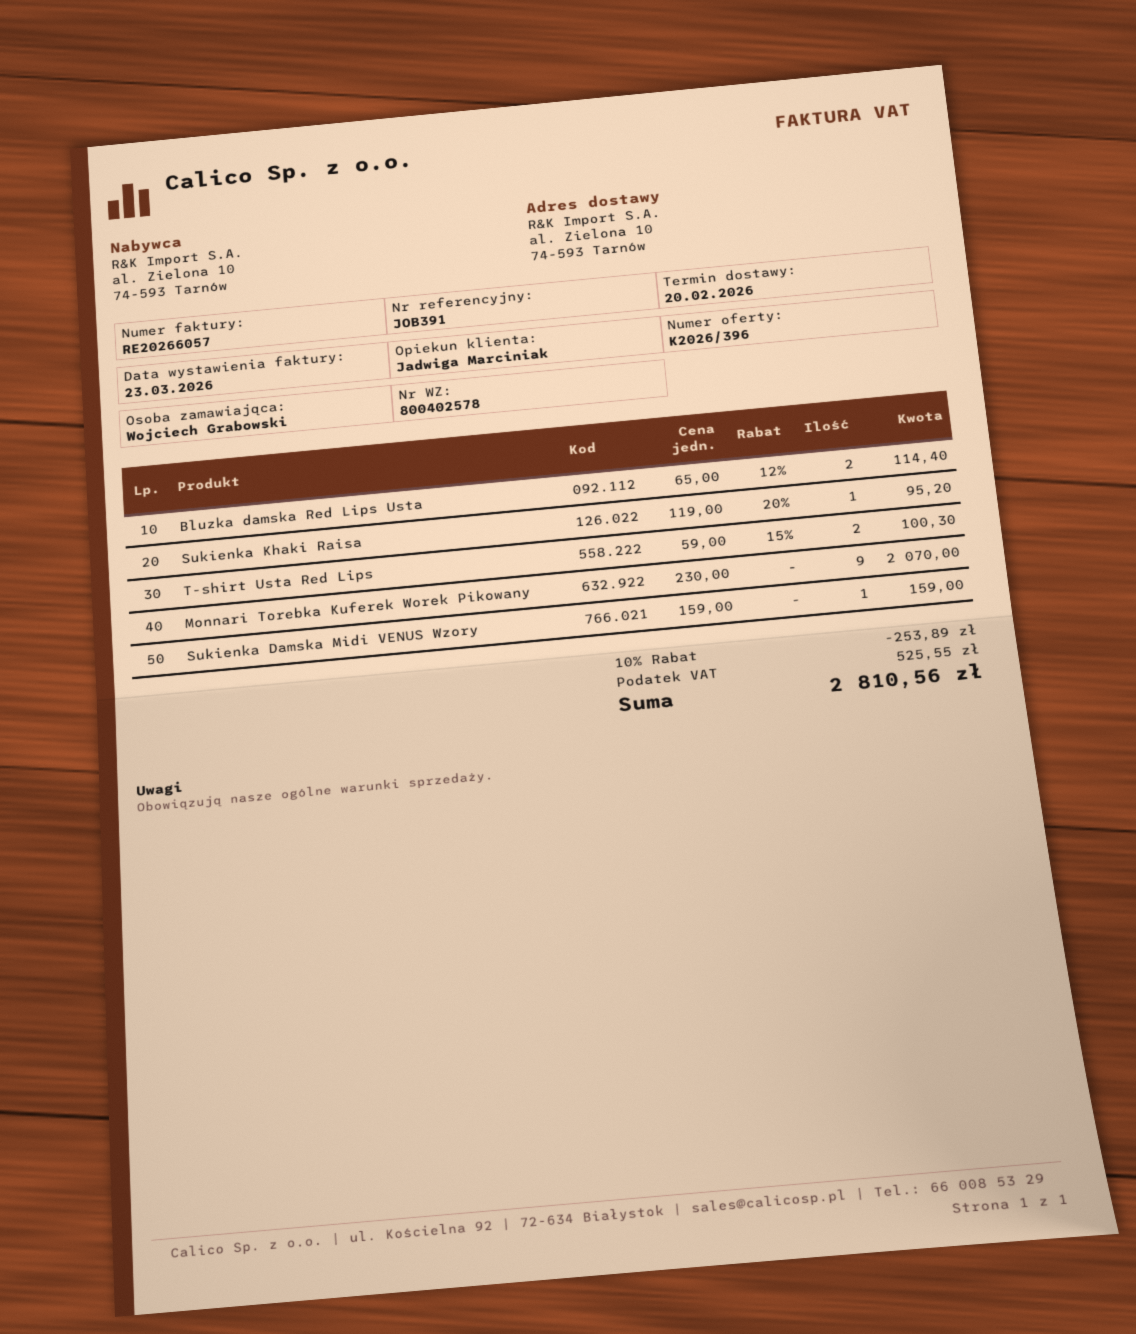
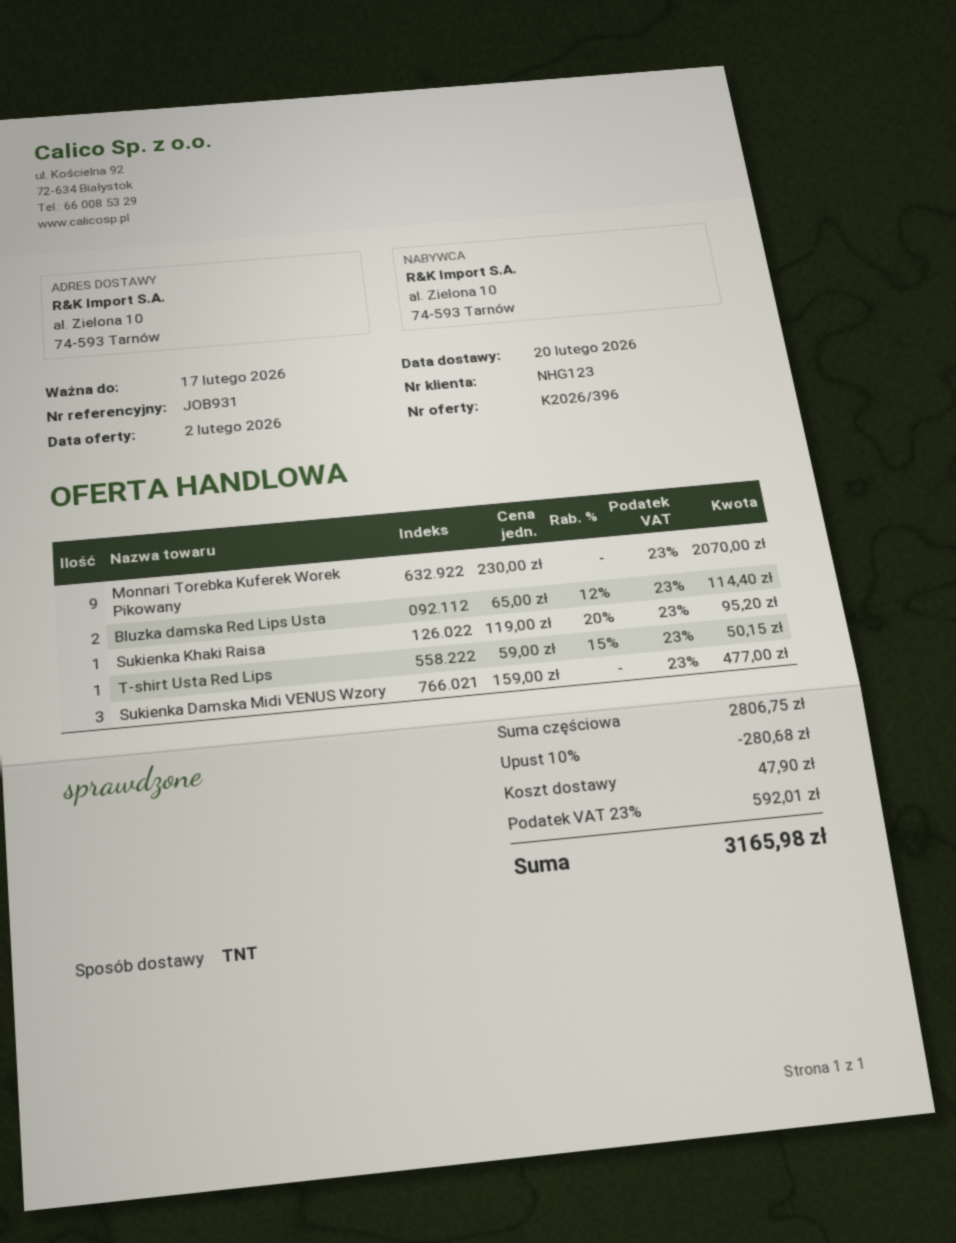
reference: JOB391 -> JOB931
T-shirt Usta Red Lips: 2 x 59.00 - 15% = 100.30 -> 1 x 59.00 - 15% = 50.15
Sukienka Damska Midi VENUS Wzory: 1 x 159.00 = 159.00 -> 3 x 159.00 = 477.00
discount: 10% = 253.89 -> 10% = 280.68
shipping: none -> 47.90
tax: 525.55 -> 592.01
total: 2810.56 -> 3165.98

